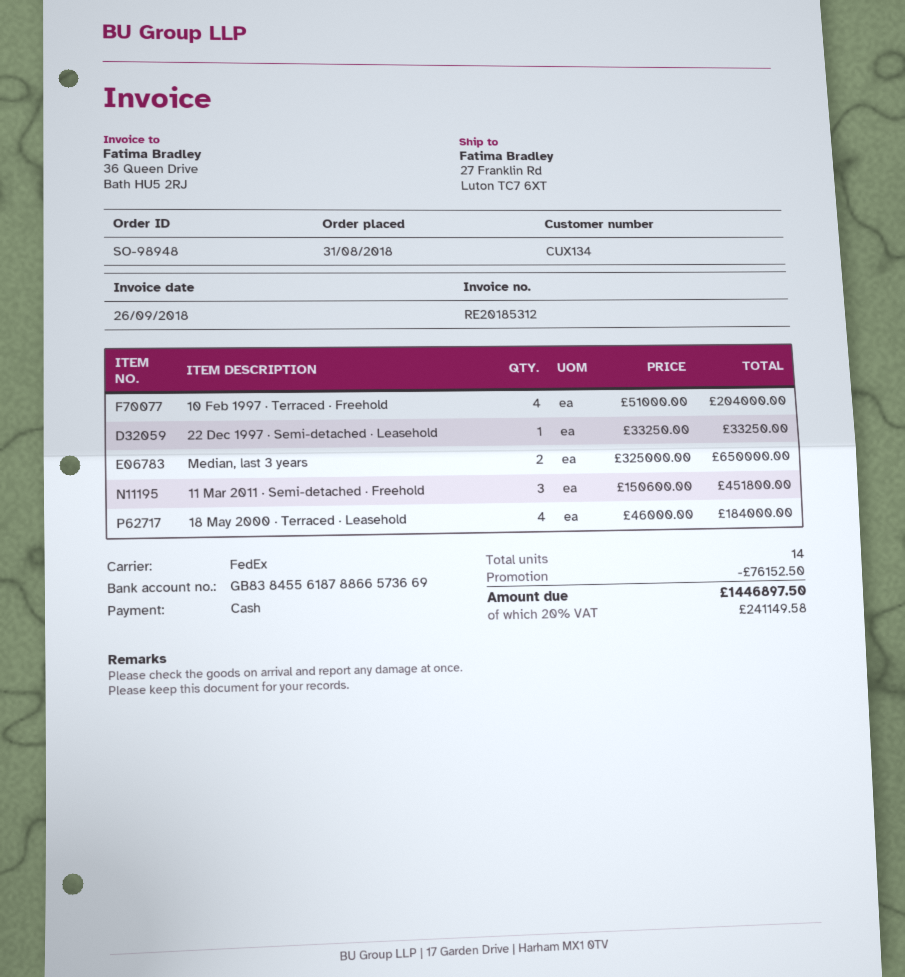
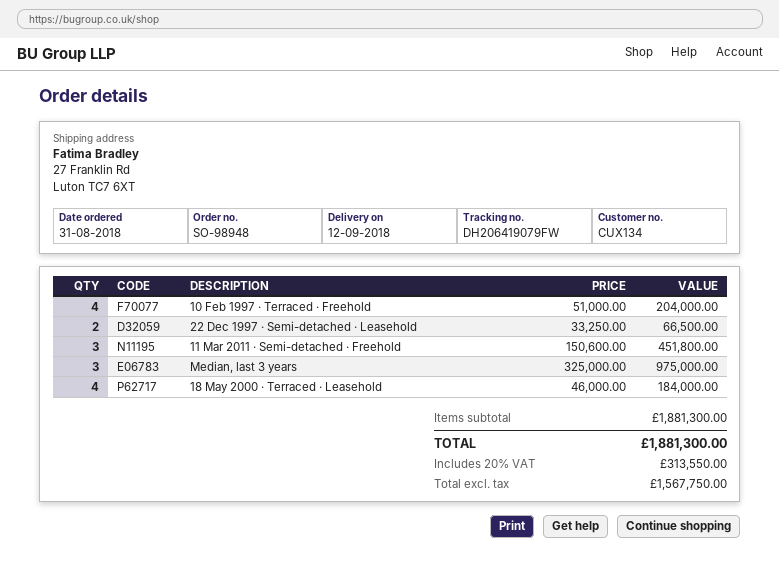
22 Dec 1997 · Semi-detached · Leasehold: 1 x 33250.00 = 33250.00 -> 2 x 33250.00 = 66500.00
Median, last 3 years: 2 x 325000.00 = 650000.00 -> 3 x 325000.00 = 975000.00
discount: 76152.50 -> none
tax: 20% = 241149.58 -> 20% = 313550.00
total: 1446897.50 -> 1881300.00

